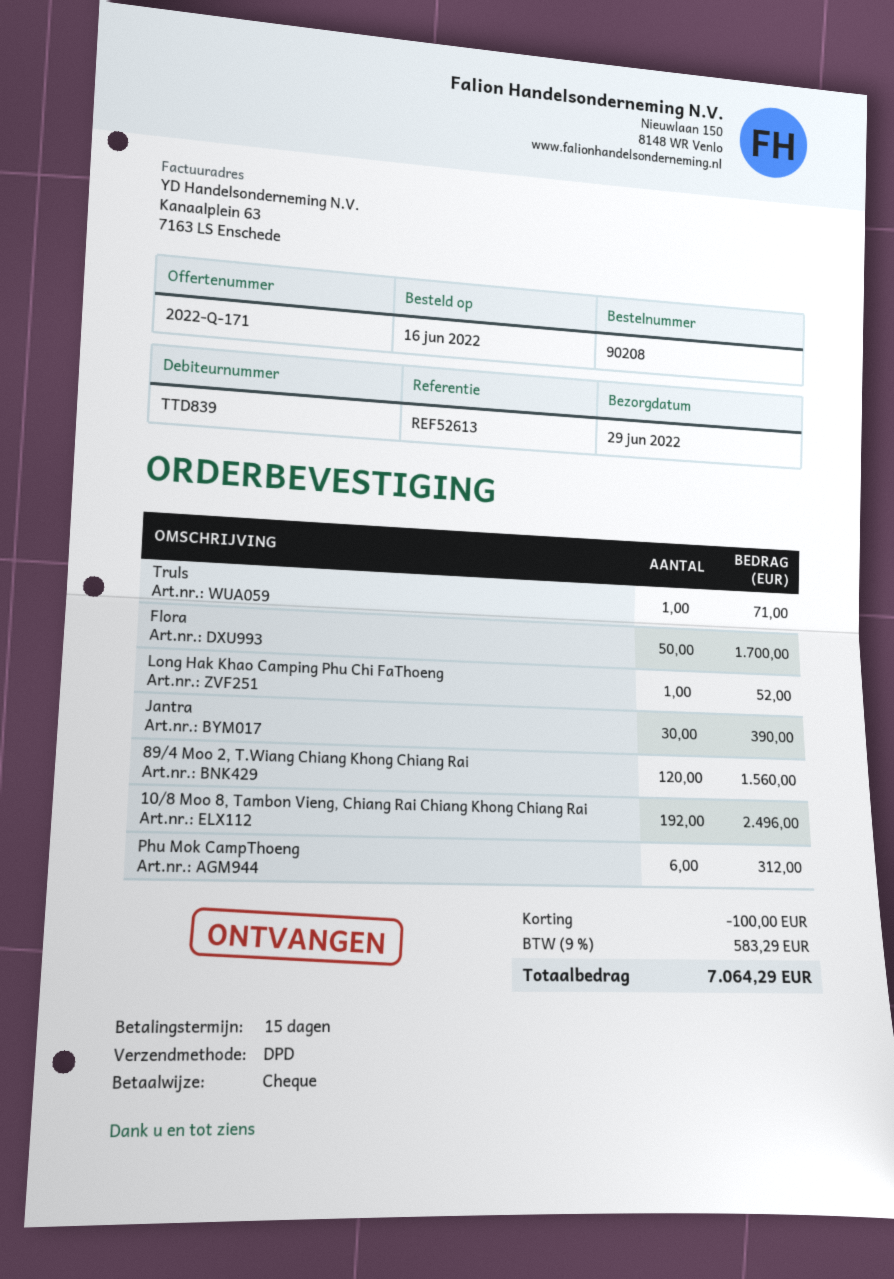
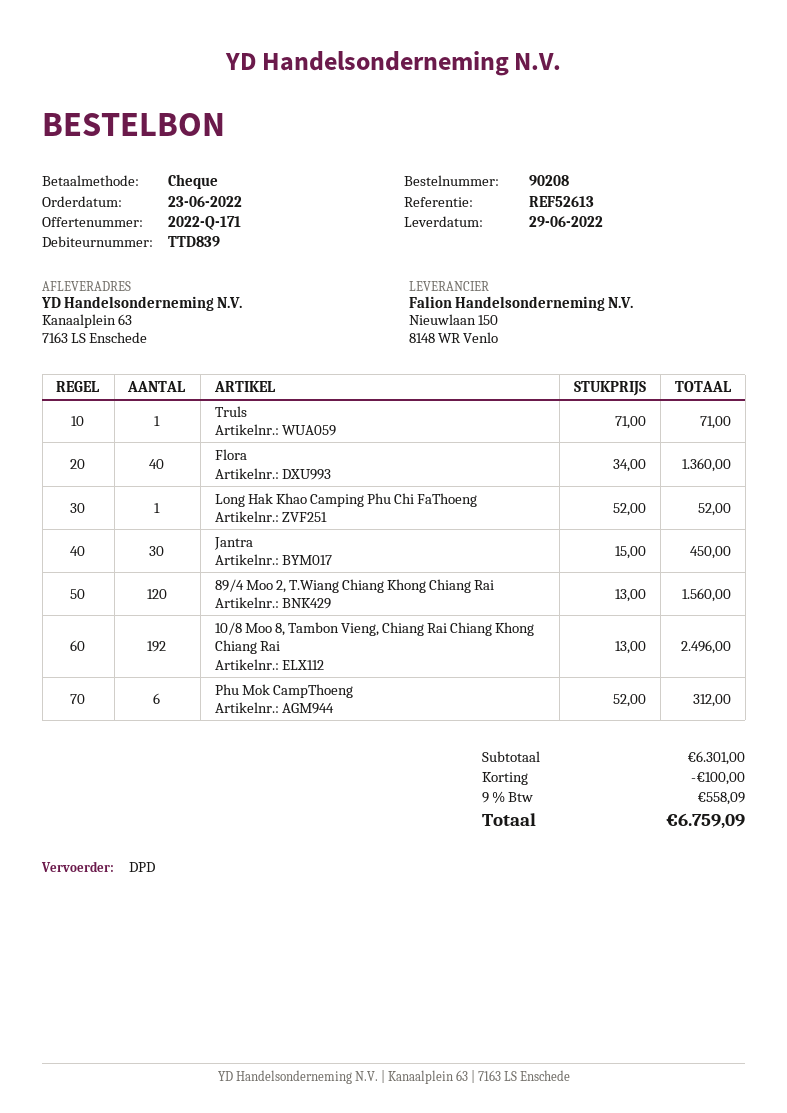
order date: 2022-06-16 -> 2022-06-23
Flora: 50 for 1700.00 -> 40 for 1360.00
Jantra: 30 for 390.00 -> 30 for 450.00
tax: 9% = 583.29 -> 9% = 558.09
total: 7064.29 -> 6759.09

